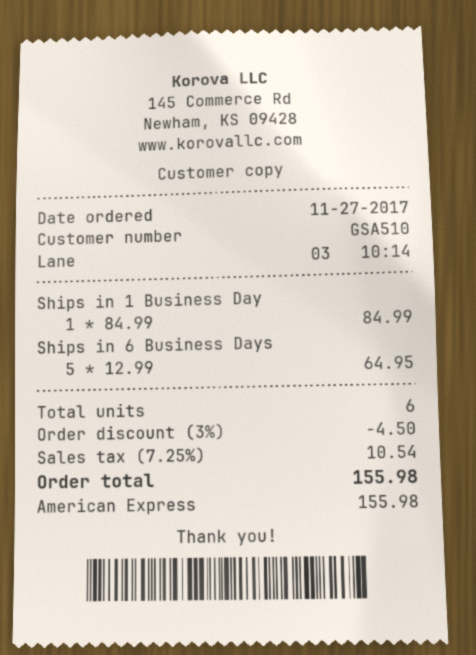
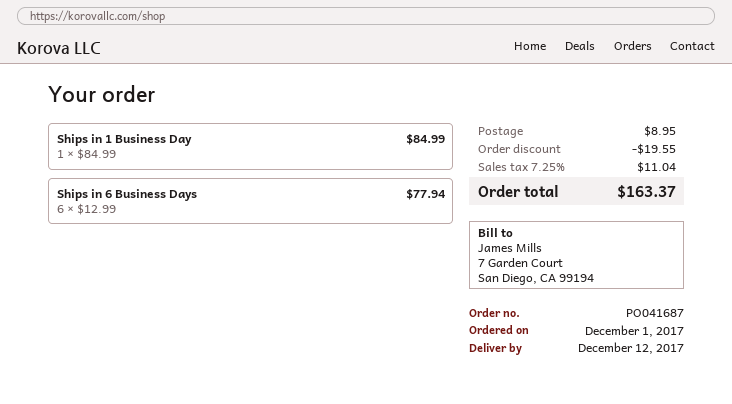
order date: 2017-11-27 -> 2017-12-01
Ships in 6 Business Days: 5 x 12.99 = 64.95 -> 6 x 12.99 = 77.94
discount: 4.50 -> 19.55
shipping: none -> 8.95
tax: 7.25% = 10.54 -> 7.25% = 11.04
total: 155.98 -> 163.37

